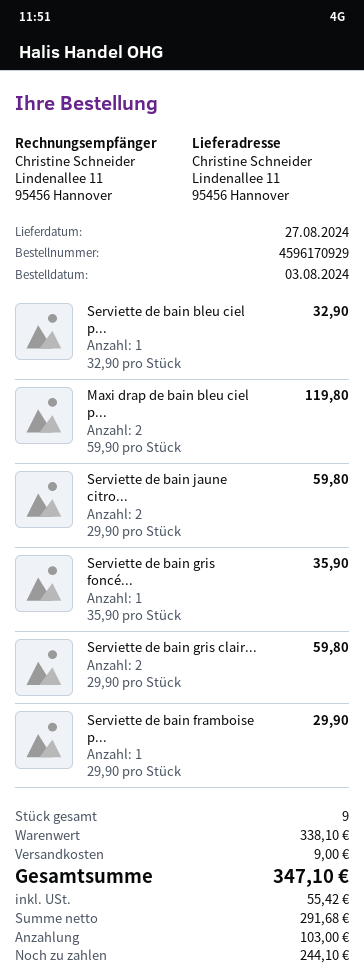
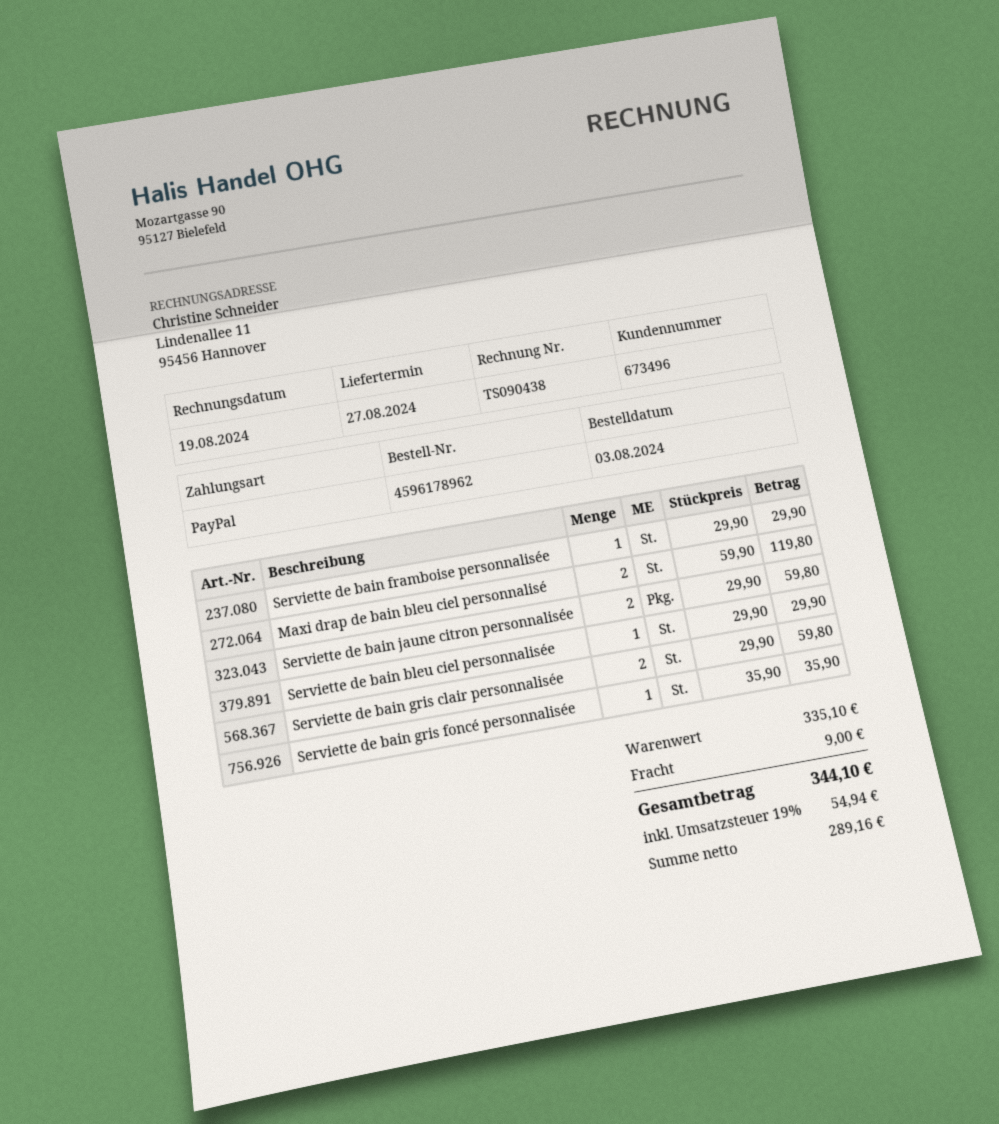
order number: 4596170929 -> 4596178962
Serviette de bain bleu ciel p...: 1 x 32.90 = 32.90 -> 1 x 29.90 = 29.90
subtotal: 338.10 -> 335.10
net: 291.68 -> 289.16
tax: 55.42 -> 54.94
total: 347.10 -> 344.10

